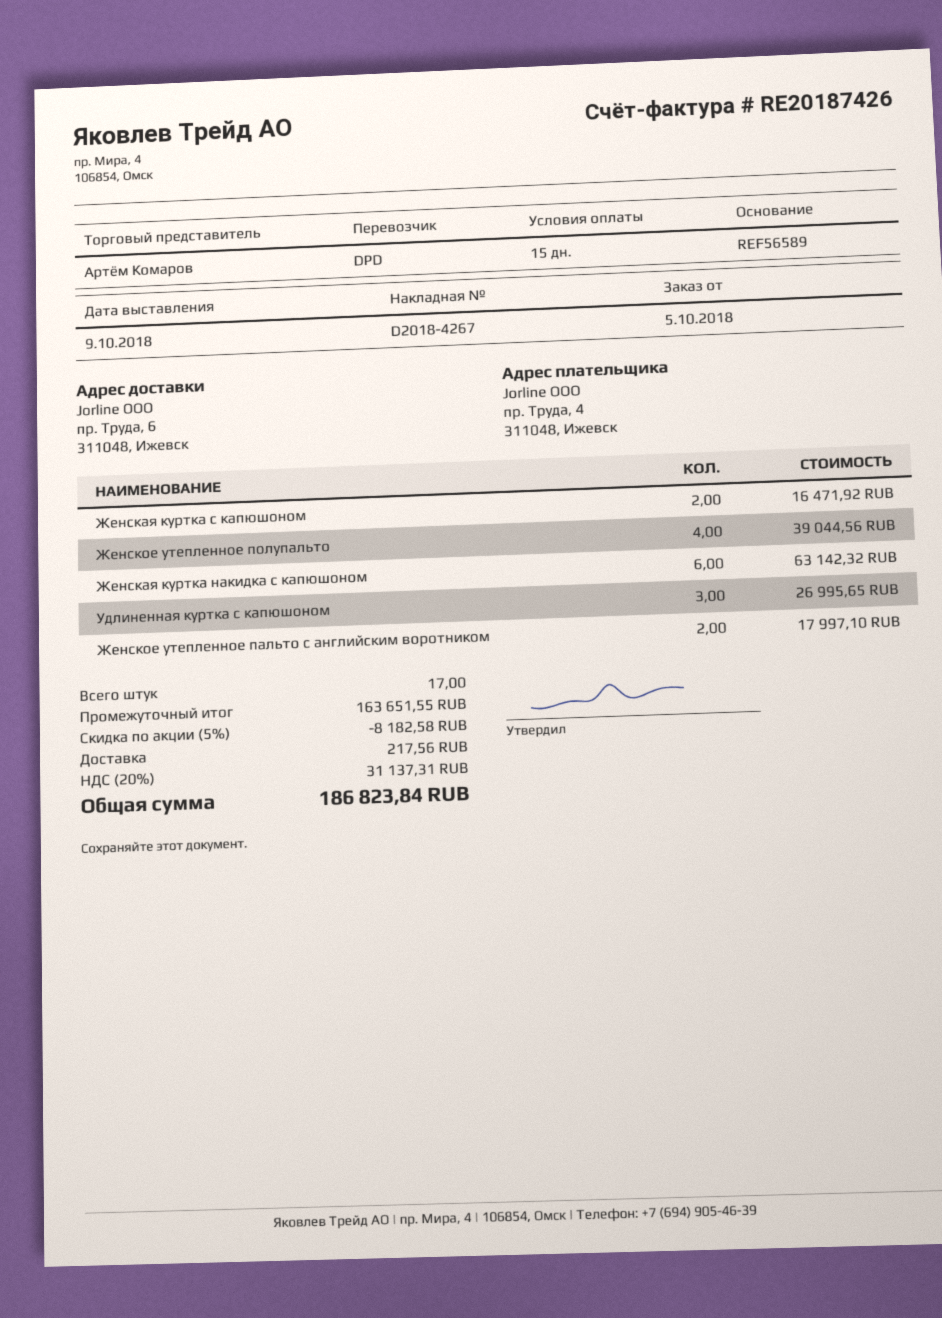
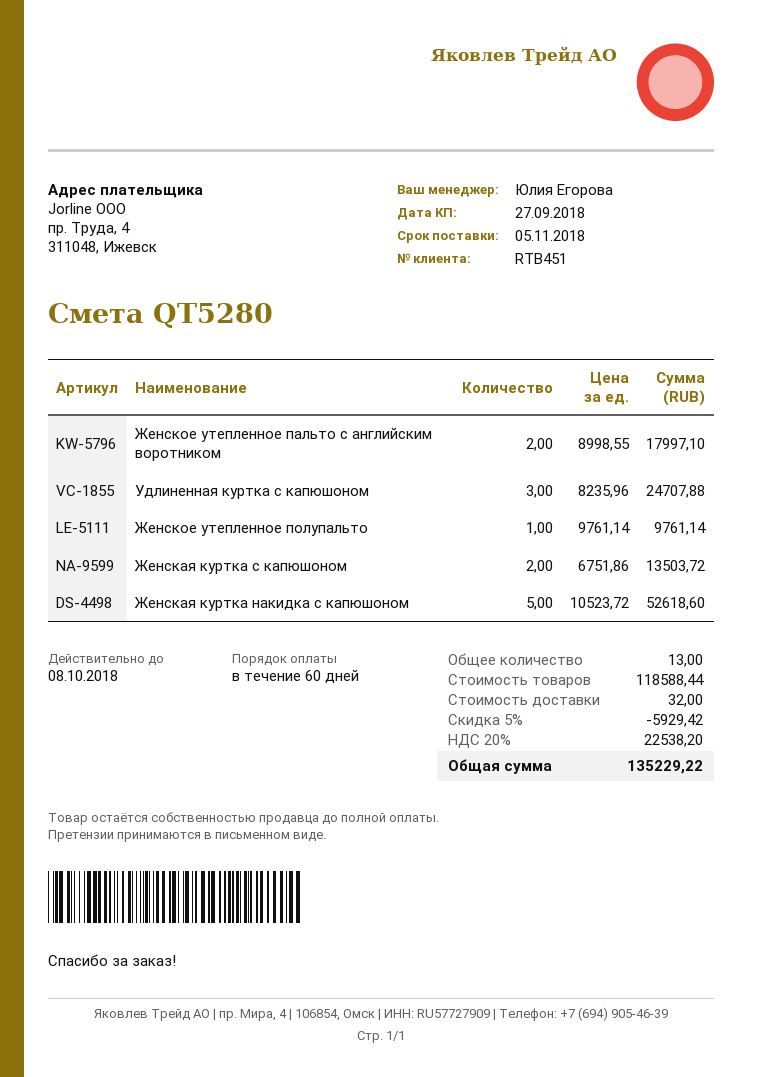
payment terms: 15 days -> 60 days
sales rep: Артём Комаров -> Юлия Егорова
Женская куртка с капюшоном: 2 for 16471.92 -> 2 for 13503.72
Женское утепленное полупальто: 4 for 39044.56 -> 1 for 9761.14
Женская куртка накидка с капюшоном: 6 for 63142.32 -> 5 for 52618.60
Удлиненная куртка с капюшоном: 3 for 26995.65 -> 3 for 24707.88
total quantity: 17 -> 13
subtotal: 163651.55 -> 118588.44
discount: 5% = 8182.58 -> 5% = 5929.42
shipping: 217.56 -> 32.00
tax: 20% = 31137.31 -> 20% = 22538.20
total: 186823.84 -> 135229.22

